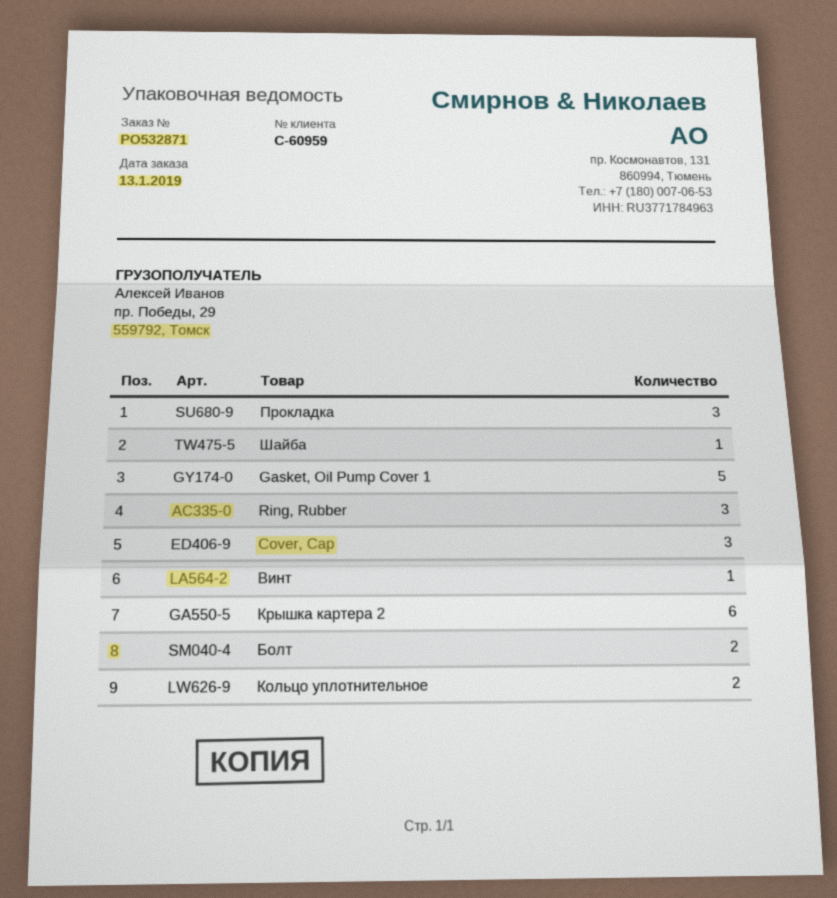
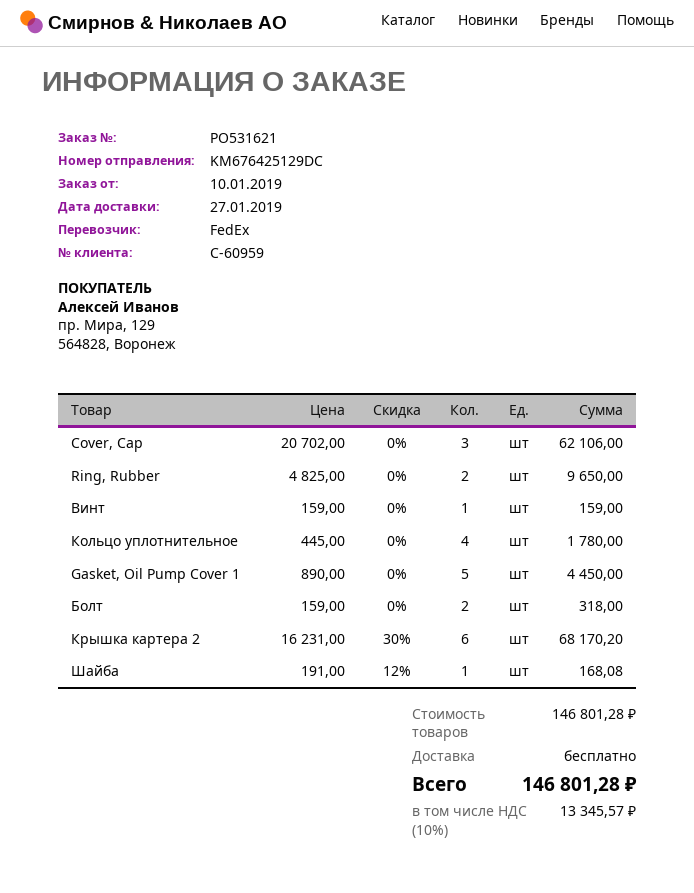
order number: PO532871 -> PO531621
order date: 2019-01-13 -> 2019-01-10
Прокладка: 3 -> none
Ring, Rubber: 3 -> 2
Кольцо уплотнительное: 2 -> 4

